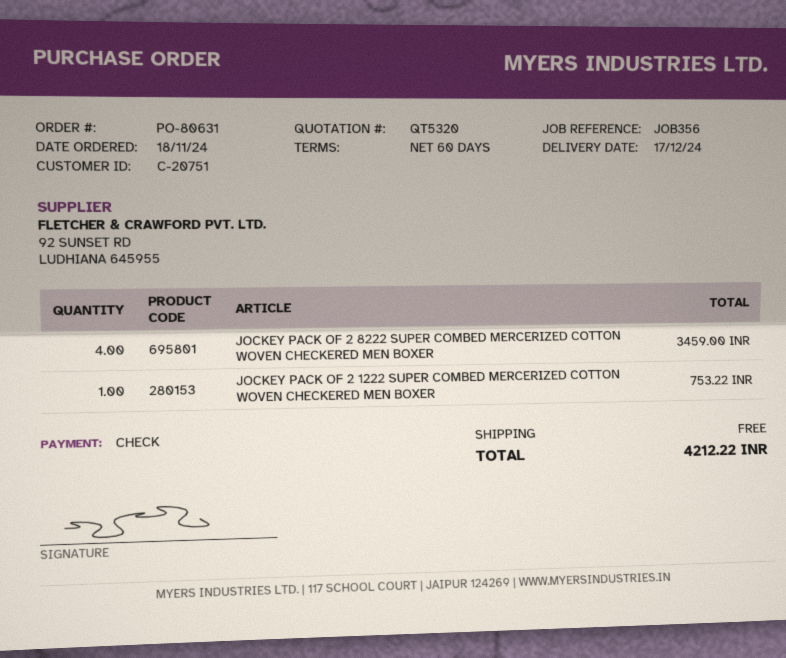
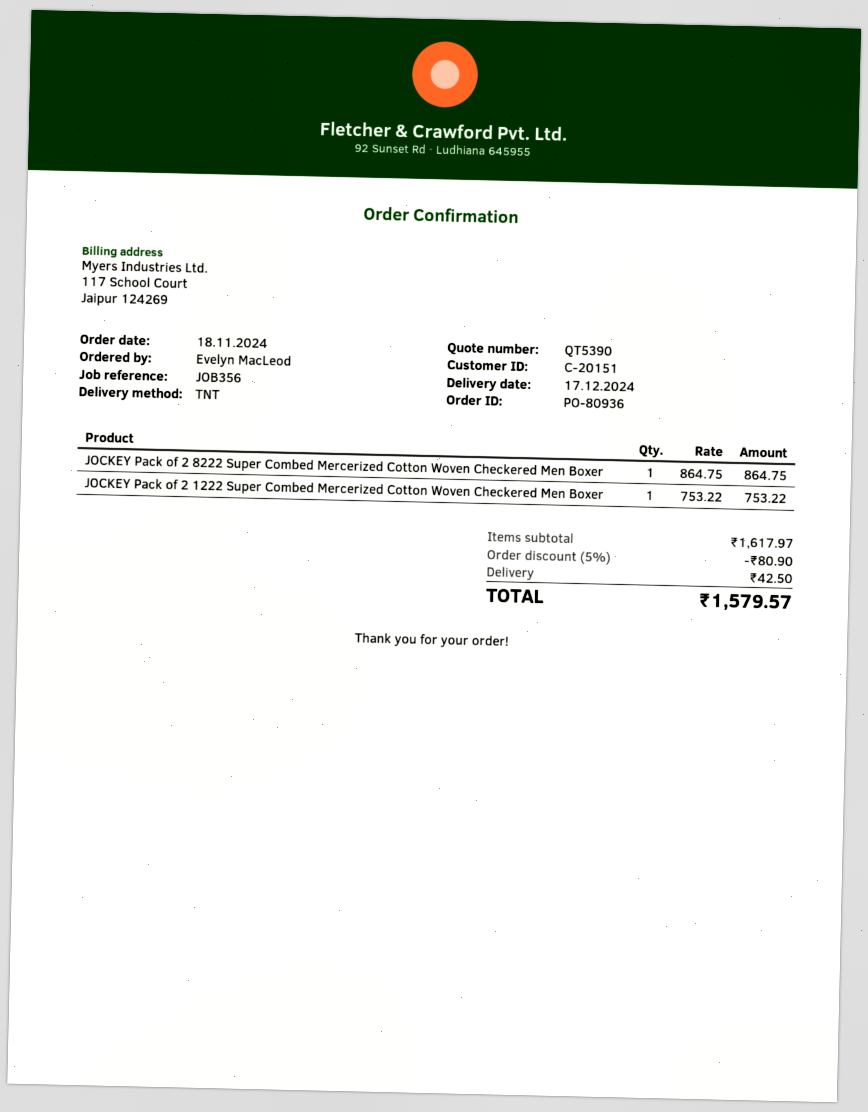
quote number: QT5320 -> QT5390
order number: PO-80631 -> PO-80936
customer number: C-20751 -> C-20151
JOCKEY PACK OF 2 8222 SUPER COMBED MERCERIZED COTTON WOVEN CHECKERED MEN BOXER: 4 for 3459.00 -> 1 for 864.75
discount: none -> 5% = 80.90
shipping: 0.00 -> 42.50
total: 4212.22 -> 1579.57

